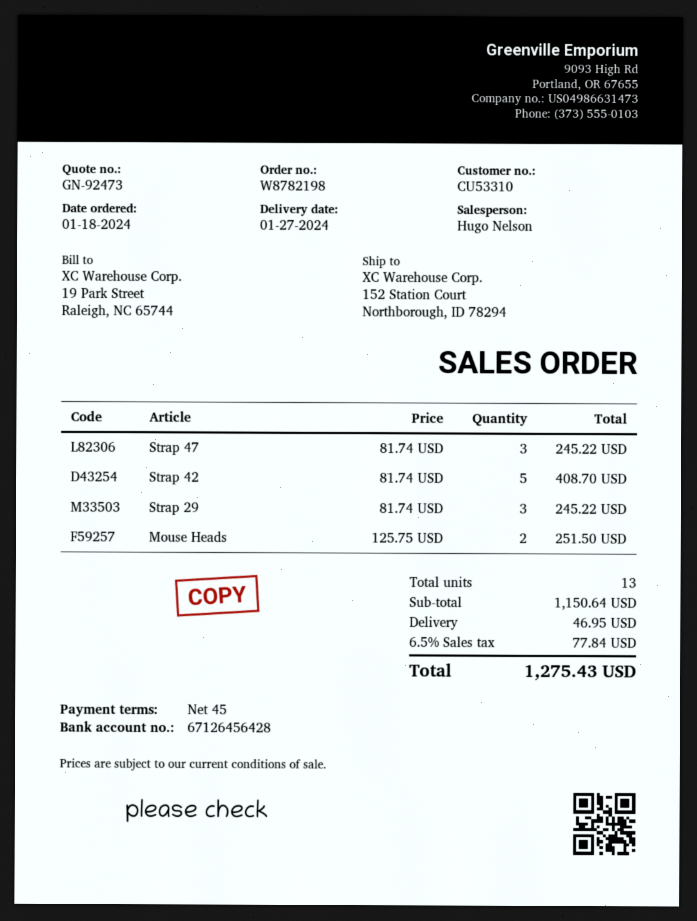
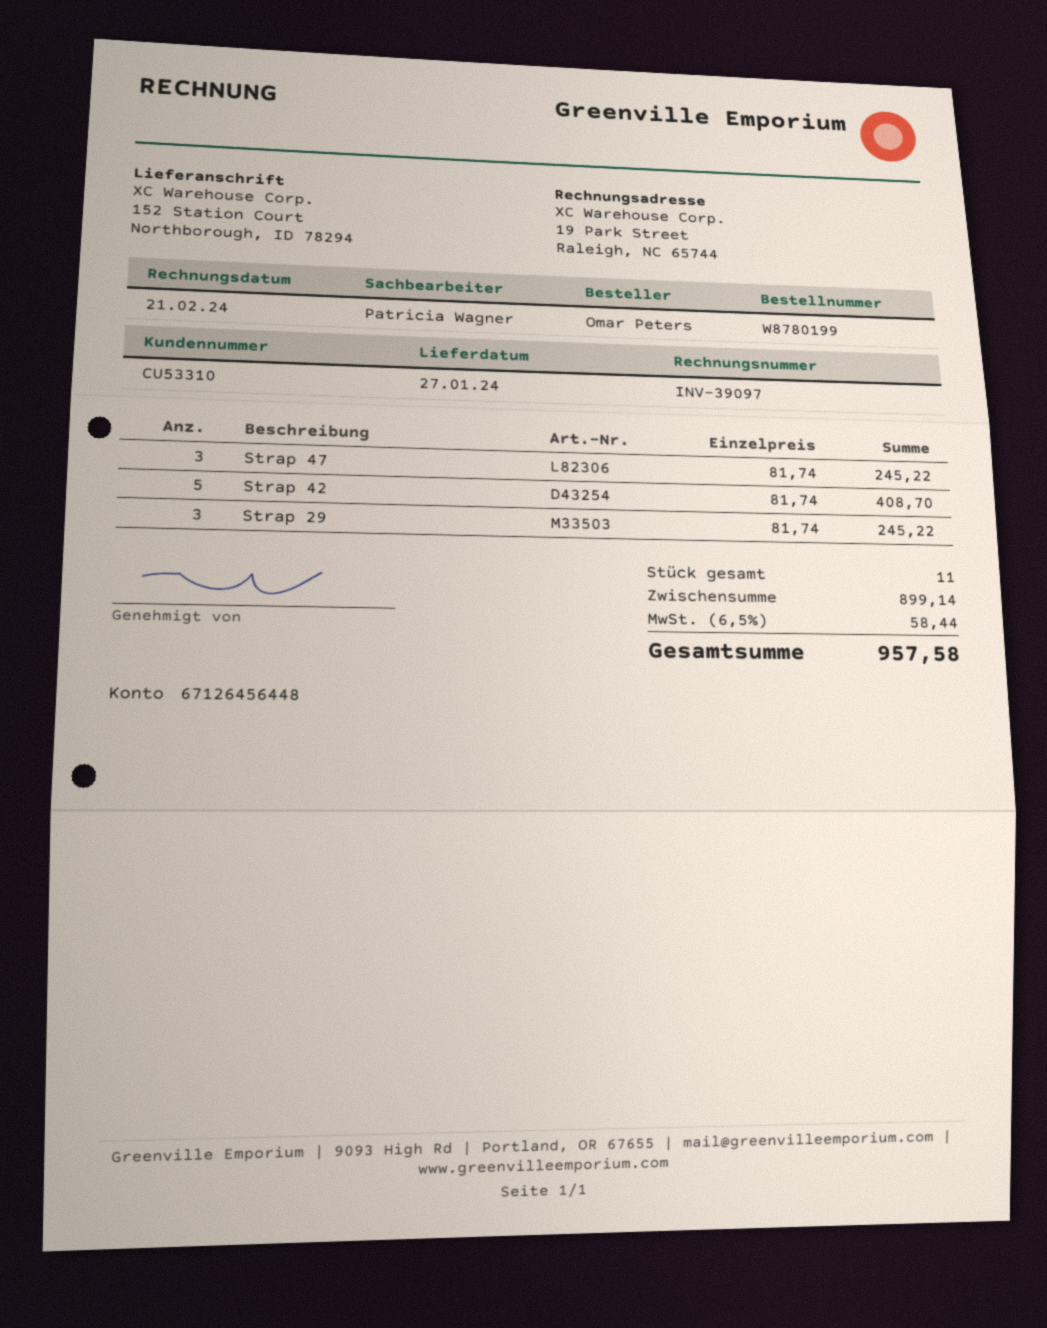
order number: W8782198 -> W8780199
sales rep: Hugo Nelson -> Patricia Wagner
bank account: 67126456428 -> 67126456448
Mouse Heads: 2 x 125.75 = 251.50 -> none
total quantity: 13 -> 11
subtotal: 1150.64 -> 899.14
shipping: 46.95 -> none
tax: 6.5% = 77.84 -> 6.5% = 58.44
total: 1275.43 -> 957.58

